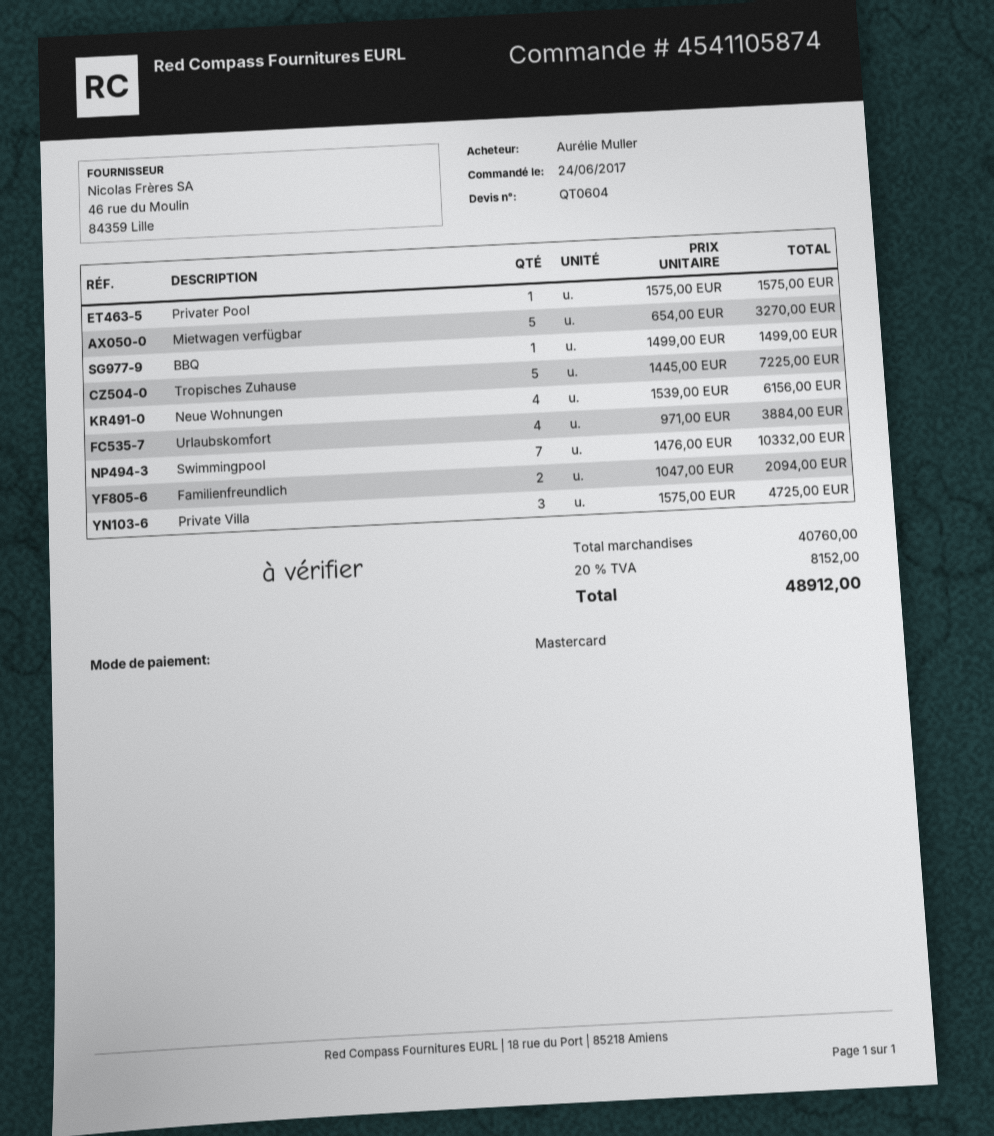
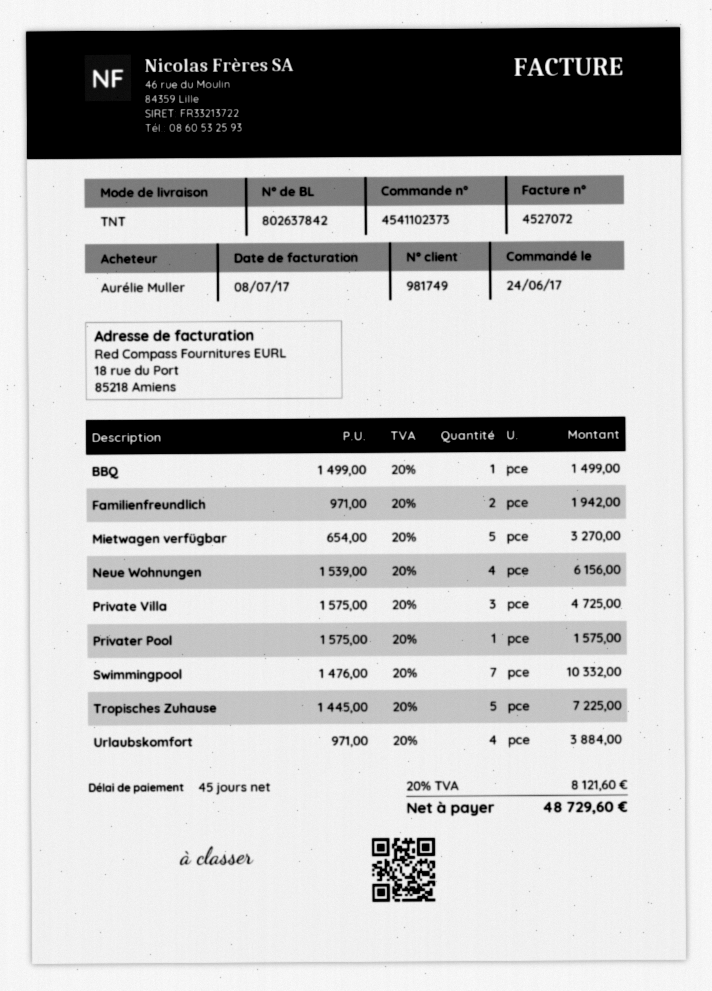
order number: 4541105874 -> 4541102373
Familienfreundlich: 2 x 1047.00 = 2094.00 -> 2 x 971.00 = 1942.00
tax: 20% = 8152.00 -> 20% = 8121.60
total: 48912.00 -> 48729.60

